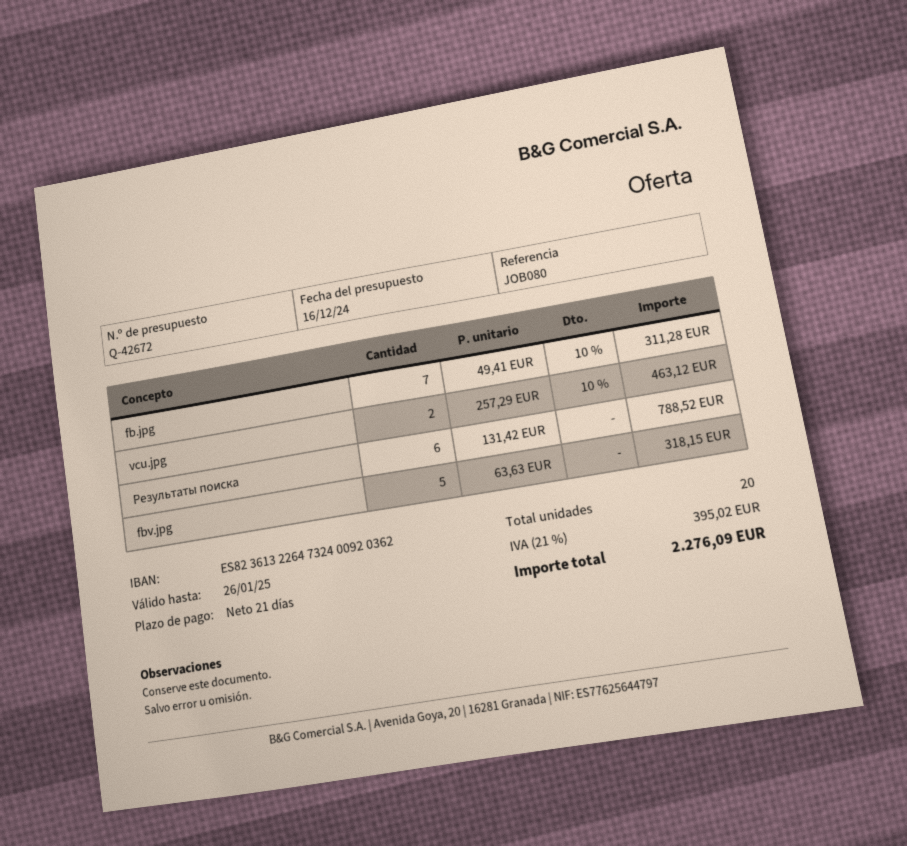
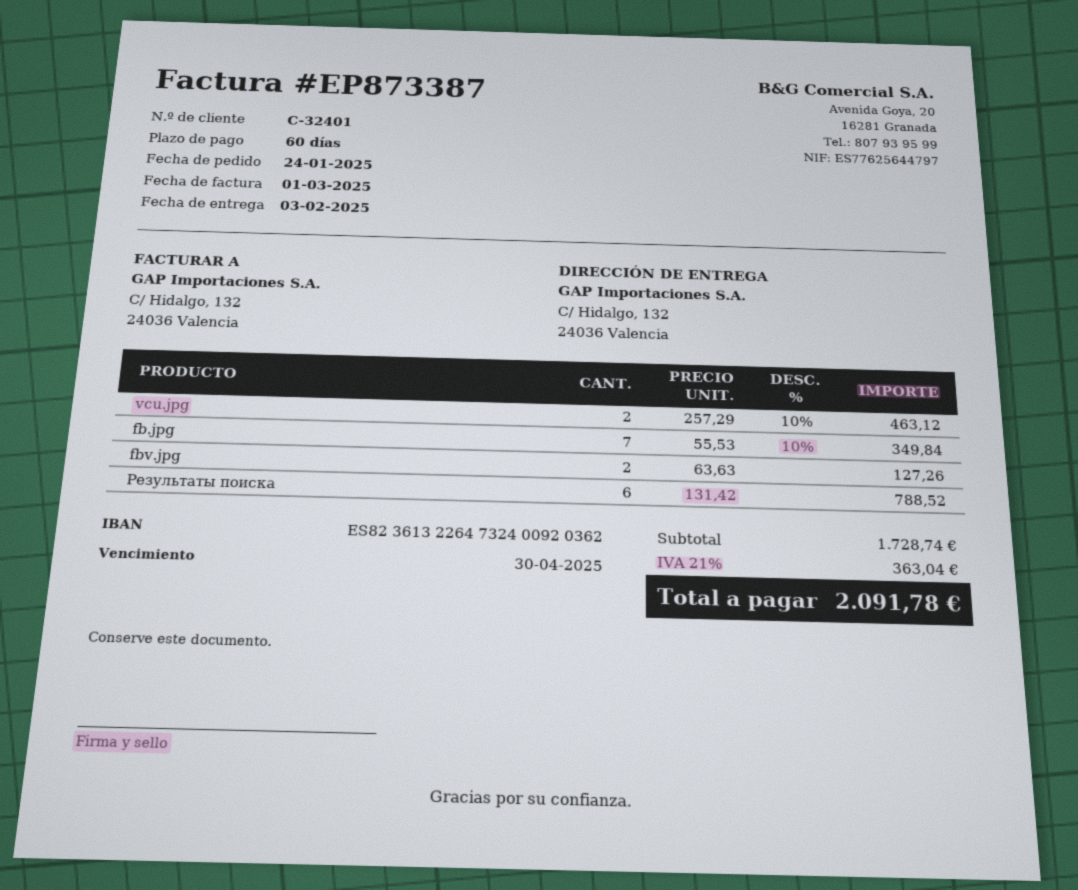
payment terms: 21 days -> 60 days
fb.jpg: 7 x 49.41 - 10% = 311.28 -> 7 x 55.53 - 10% = 349.84
fbv.jpg: 5 x 63.63 = 318.15 -> 2 x 63.63 = 127.26
tax: 21% = 395.02 -> 21% = 363.04
total: 2276.09 -> 2091.78

